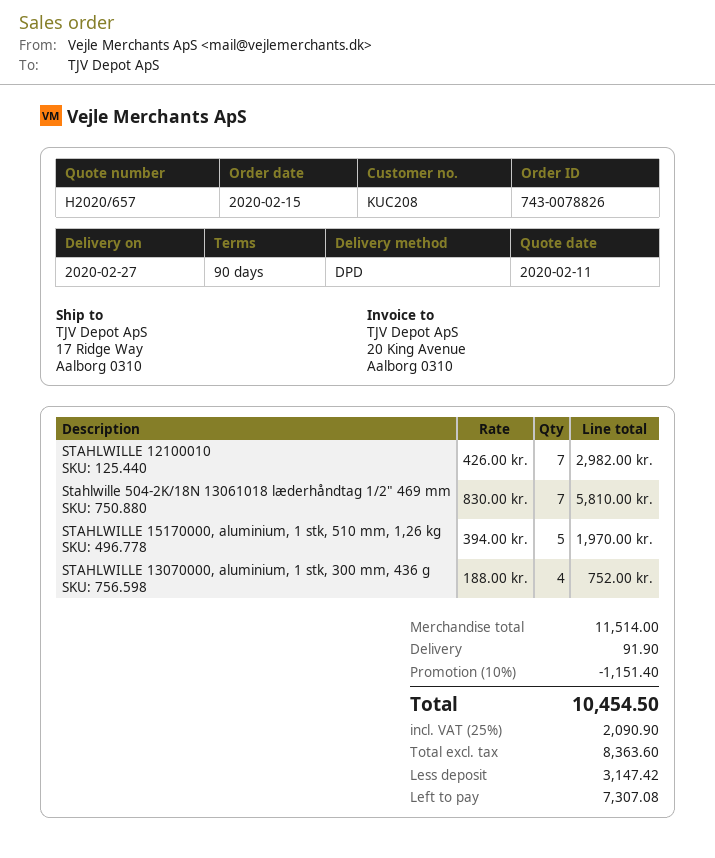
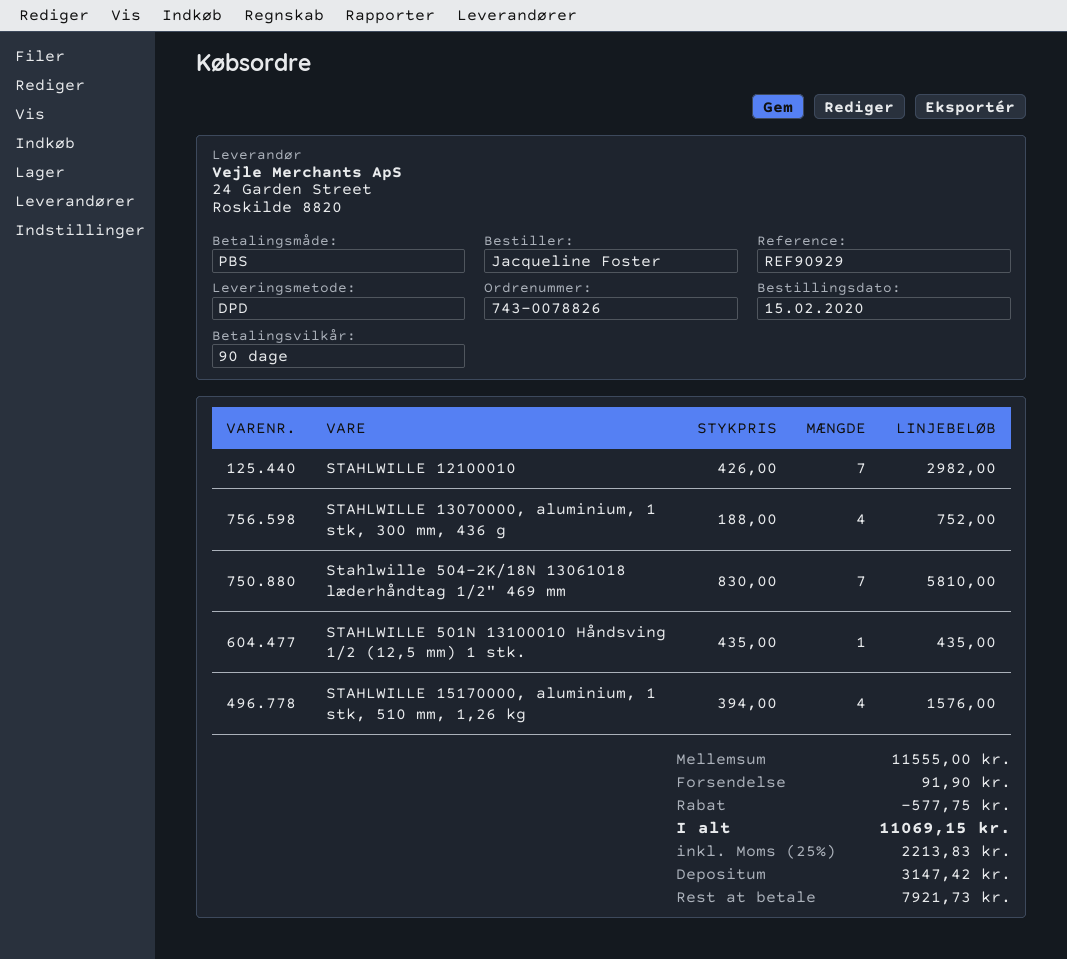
STAHLWILLE 15170000, aluminium, 1 stk, 510 mm, 1,26 kg: 5 x 394.00 = 1970.00 -> 4 x 394.00 = 1576.00
STAHLWILLE 501N 13100010 Håndsving 1/2 (12,5 mm) 1 stk.: none -> 1 x 435.00 = 435.00
subtotal: 11514.00 -> 11555.00
discount: 1151.40 -> 577.75
tax: 25% = 2090.90 -> 25% = 2213.83
total: 10454.50 -> 11069.15
balance: 7307.08 -> 7921.73

